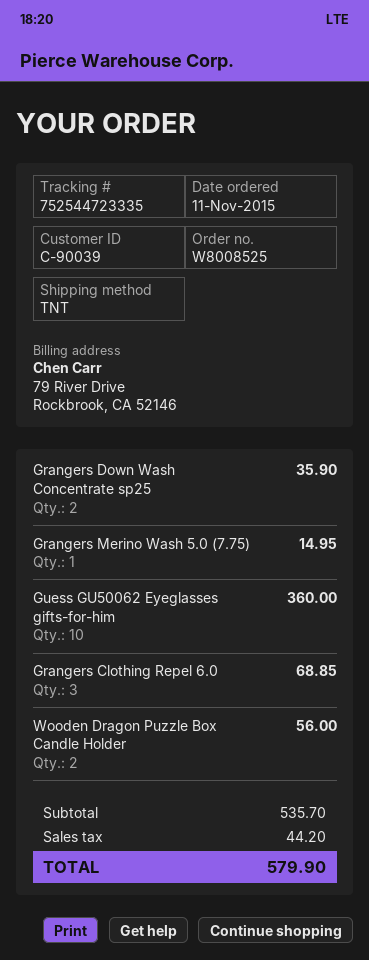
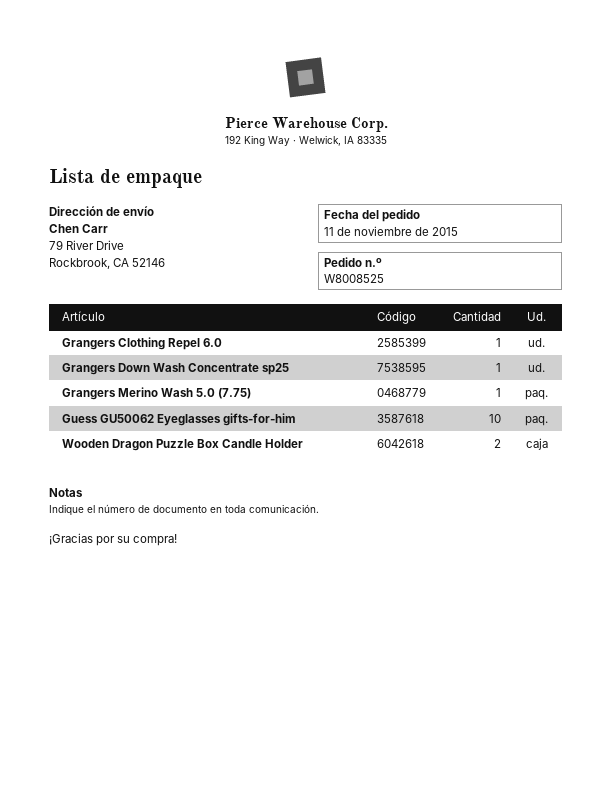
Grangers Down Wash Concentrate sp25: 2 -> 1
Grangers Clothing Repel 6.0: 3 -> 1

